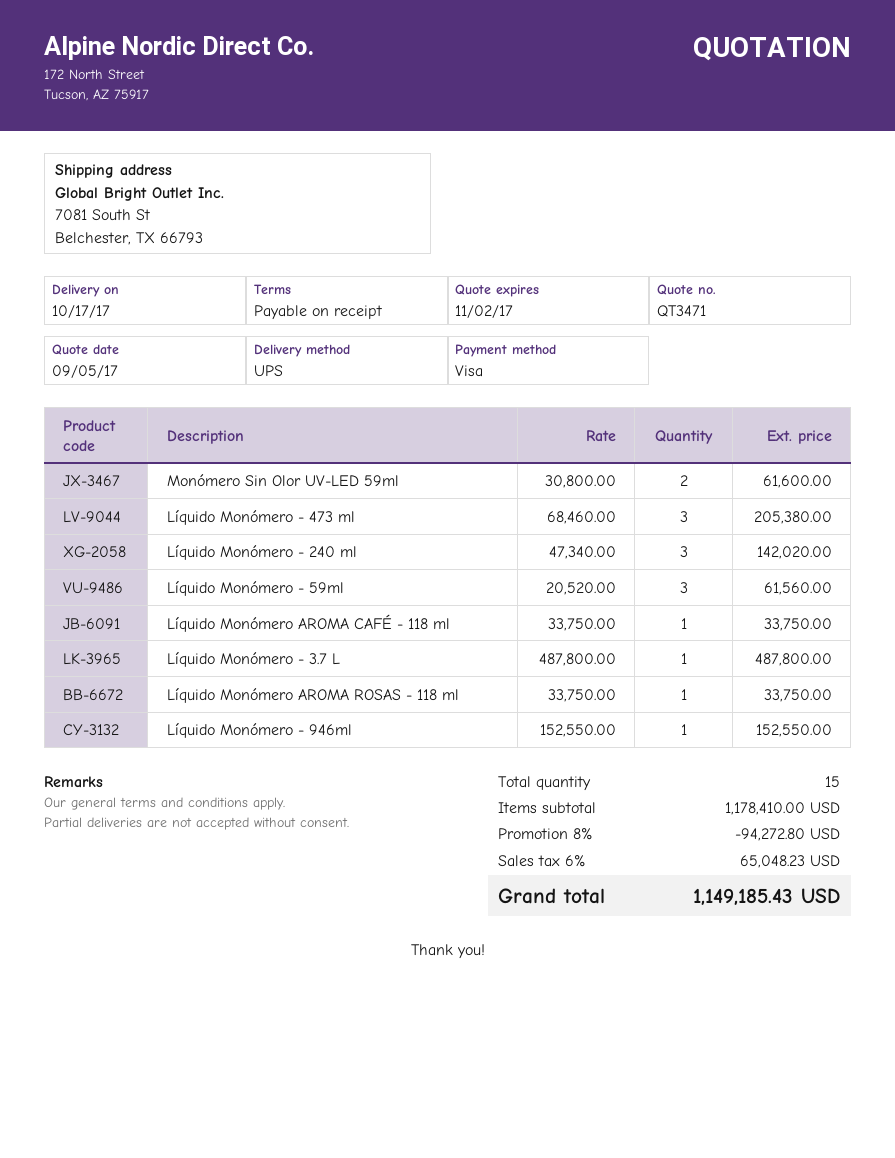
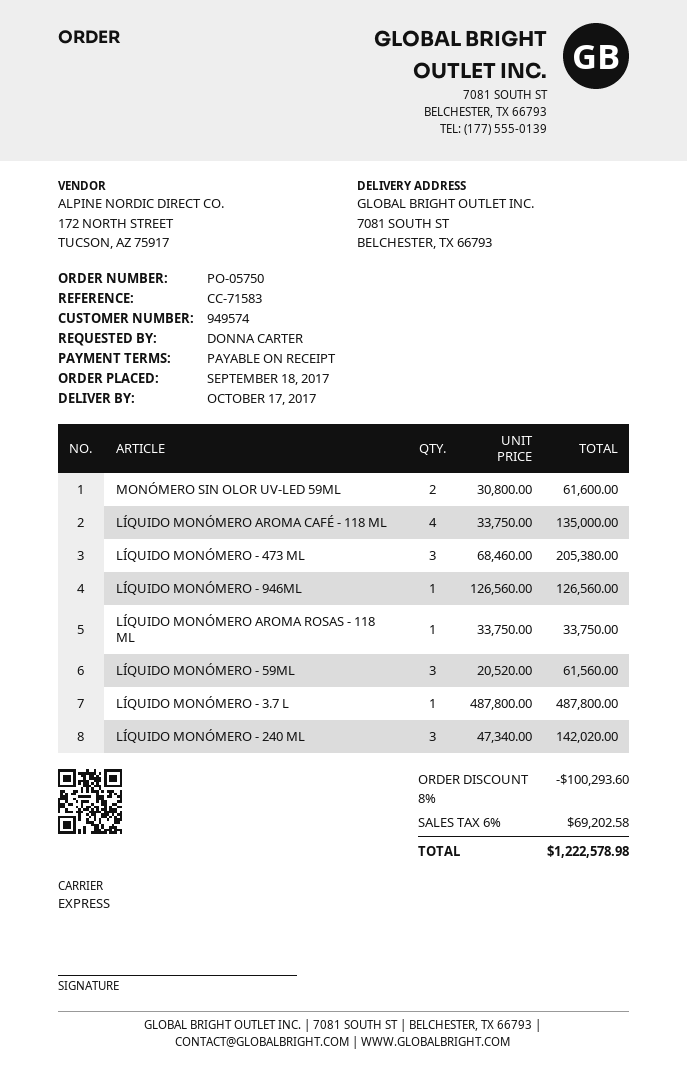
shipping method: UPS -> express
Líquido Monómero AROMA CAFÉ - 118 ml: 1 x 33750.00 = 33750.00 -> 4 x 33750.00 = 135000.00
Líquido Monómero - 946ml: 1 x 152550.00 = 152550.00 -> 1 x 126560.00 = 126560.00
discount: 8% = 94272.80 -> 8% = 100293.60
tax: 6% = 65048.23 -> 6% = 69202.58
total: 1149185.43 -> 1222578.98

